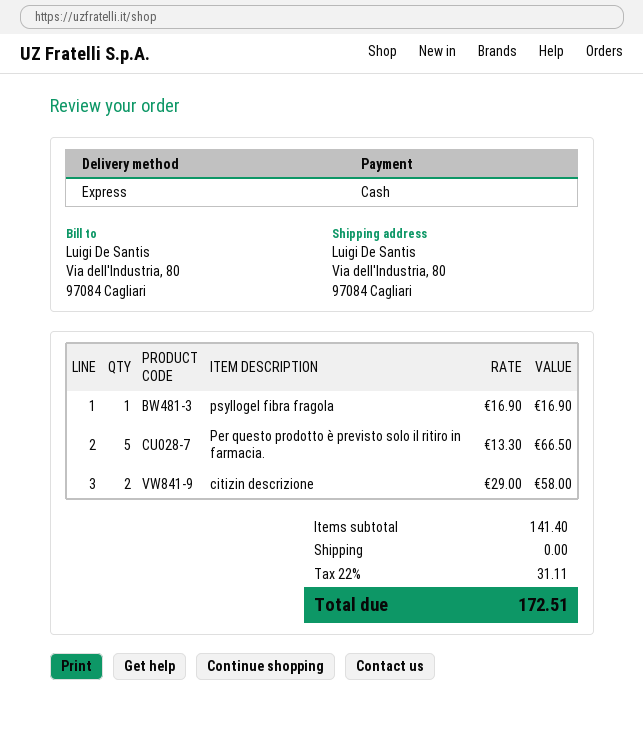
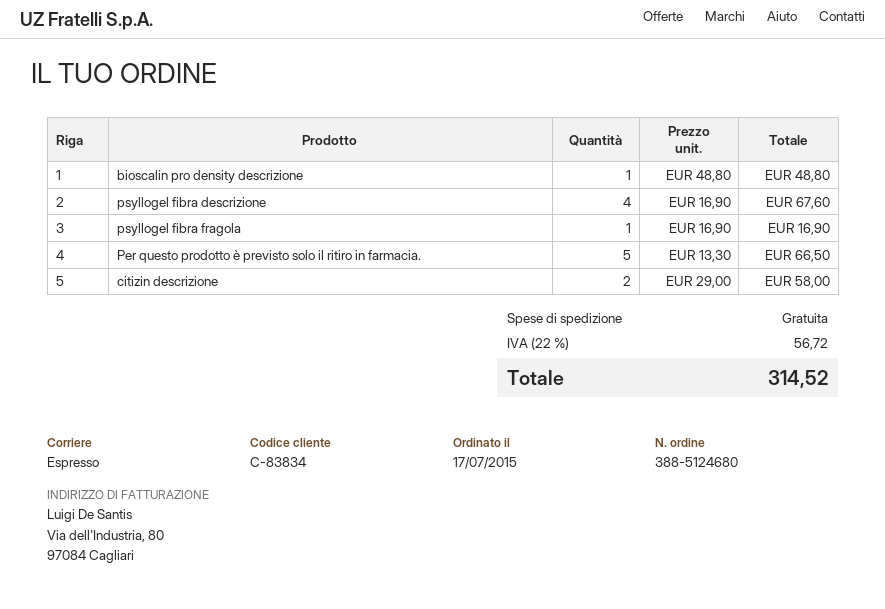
bioscalin pro density descrizione: none -> 1 x 48.80 = 48.80
psyllogel fibra descrizione: none -> 4 x 16.90 = 67.60
tax: 22% = 31.11 -> 22% = 56.72
total: 172.51 -> 314.52

